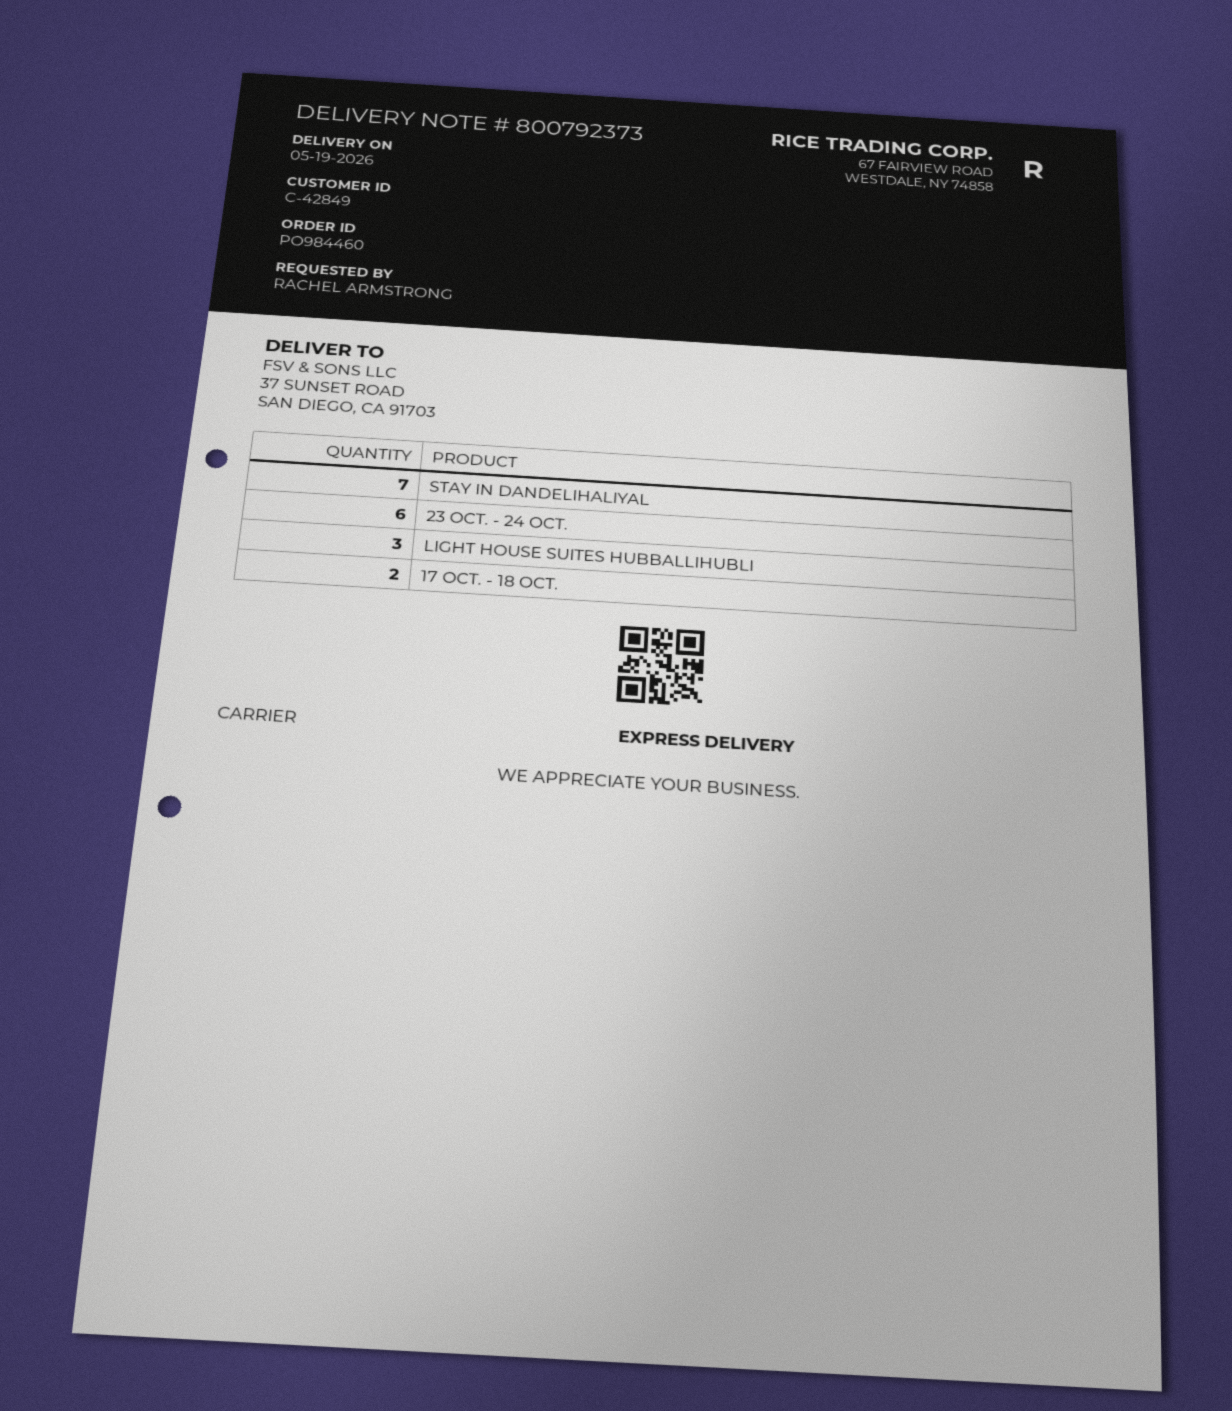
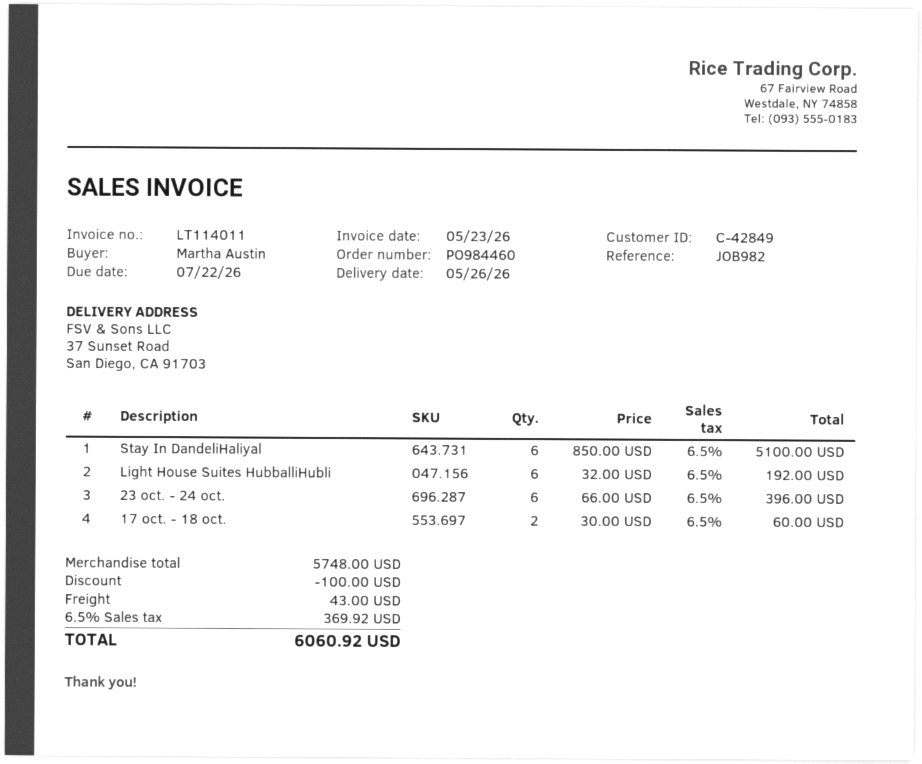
delivery date: 2026-05-19 -> 2026-05-26
ordered by: RACHEL ARMSTRONG -> Martha Austin
STAY IN DANDELIHALIYAL: 7 -> 6
LIGHT HOUSE SUITES HUBBALLIHUBLI: 3 -> 6

